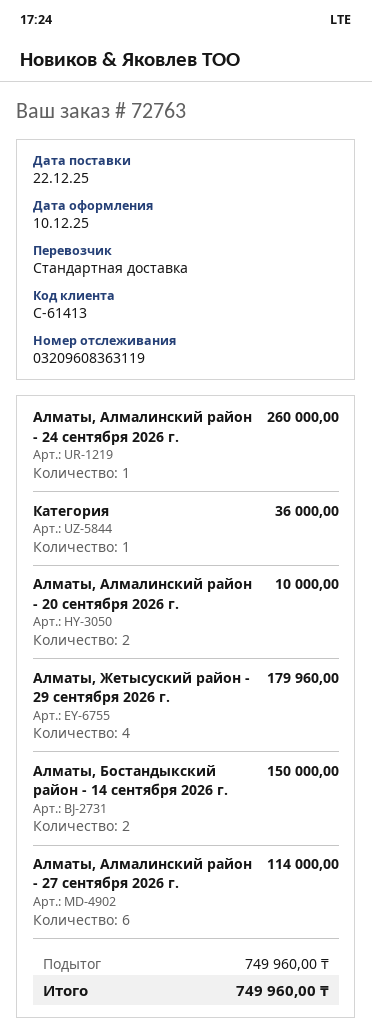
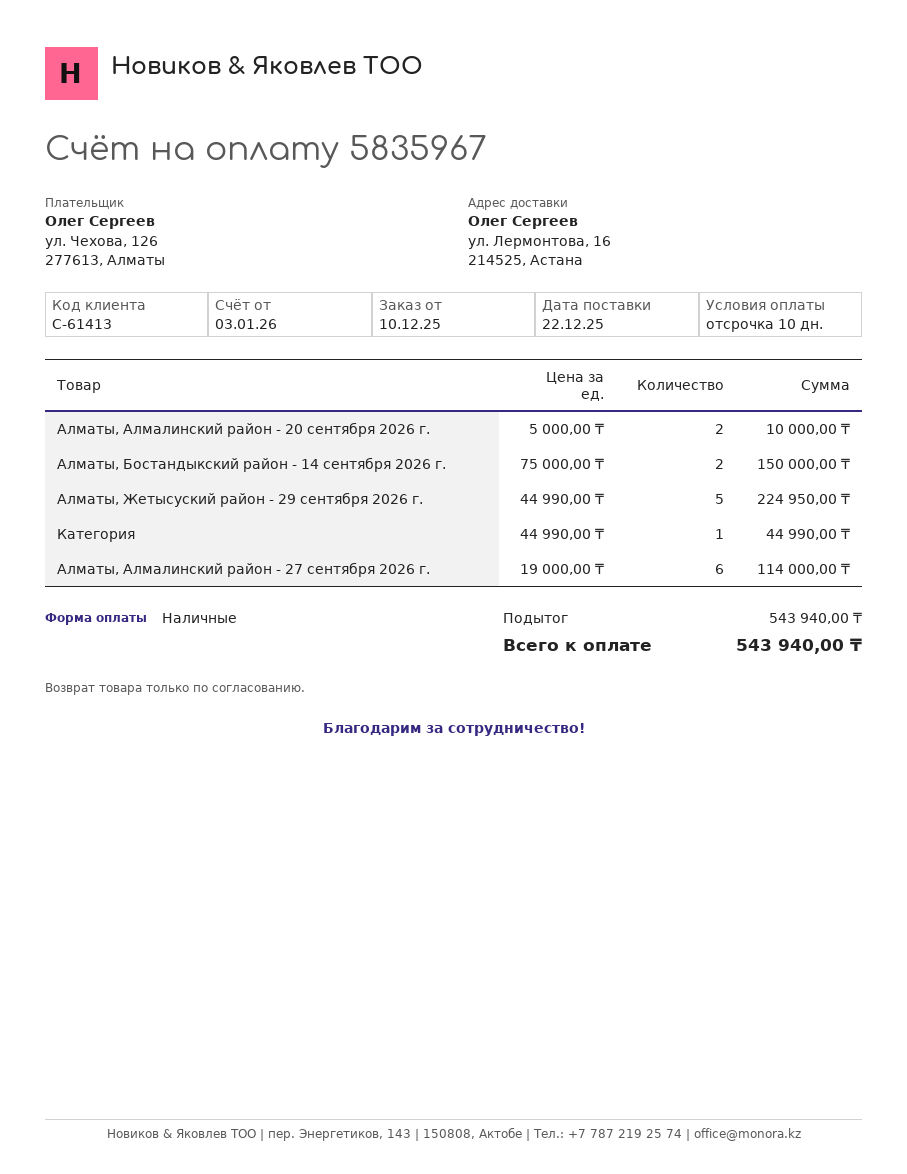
Алматы, Алмалинский район - 24 сентября 2026 г.: 1 for 260000.00 -> none
Категория: 1 for 36000.00 -> 1 for 44990.00
Алматы, Жетысуский район - 29 сентября 2026 г.: 4 for 179960.00 -> 5 for 224950.00
subtotal: 749960.00 -> 543940.00
total: 749960.00 -> 543940.00

